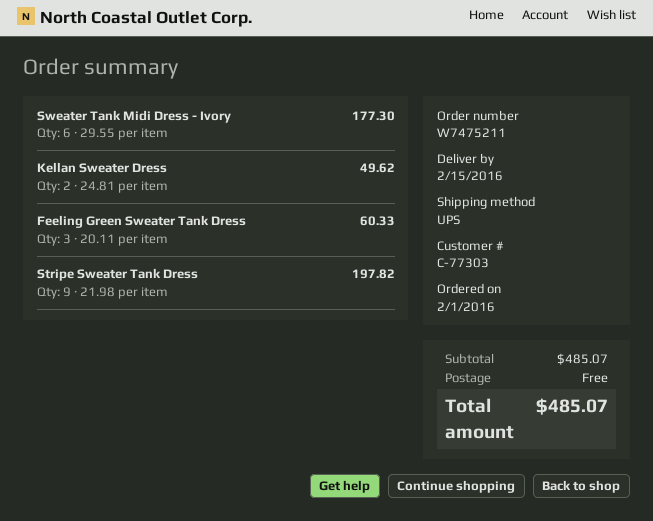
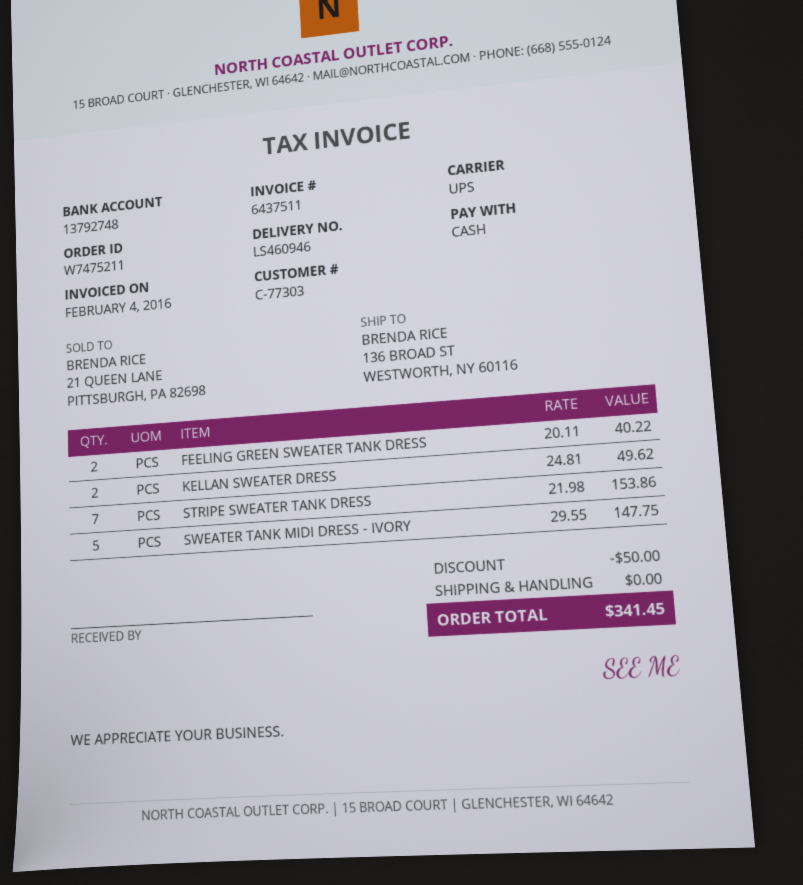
Sweater Tank Midi Dress - Ivory: 6 x 29.55 = 177.30 -> 5 x 29.55 = 147.75
Feeling Green Sweater Tank Dress: 3 x 20.11 = 60.33 -> 2 x 20.11 = 40.22
Stripe Sweater Tank Dress: 9 x 21.98 = 197.82 -> 7 x 21.98 = 153.86
discount: none -> 50.00
total: 485.07 -> 341.45

